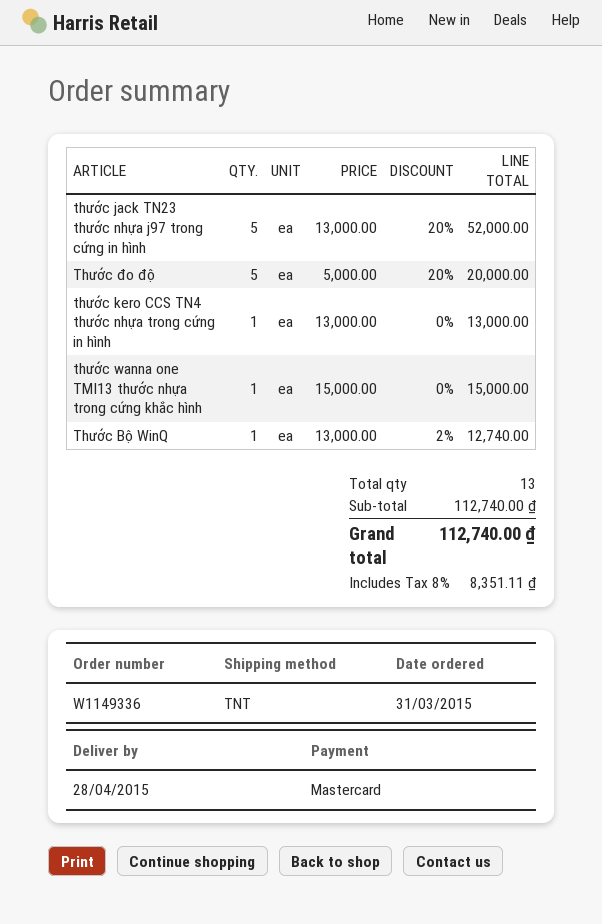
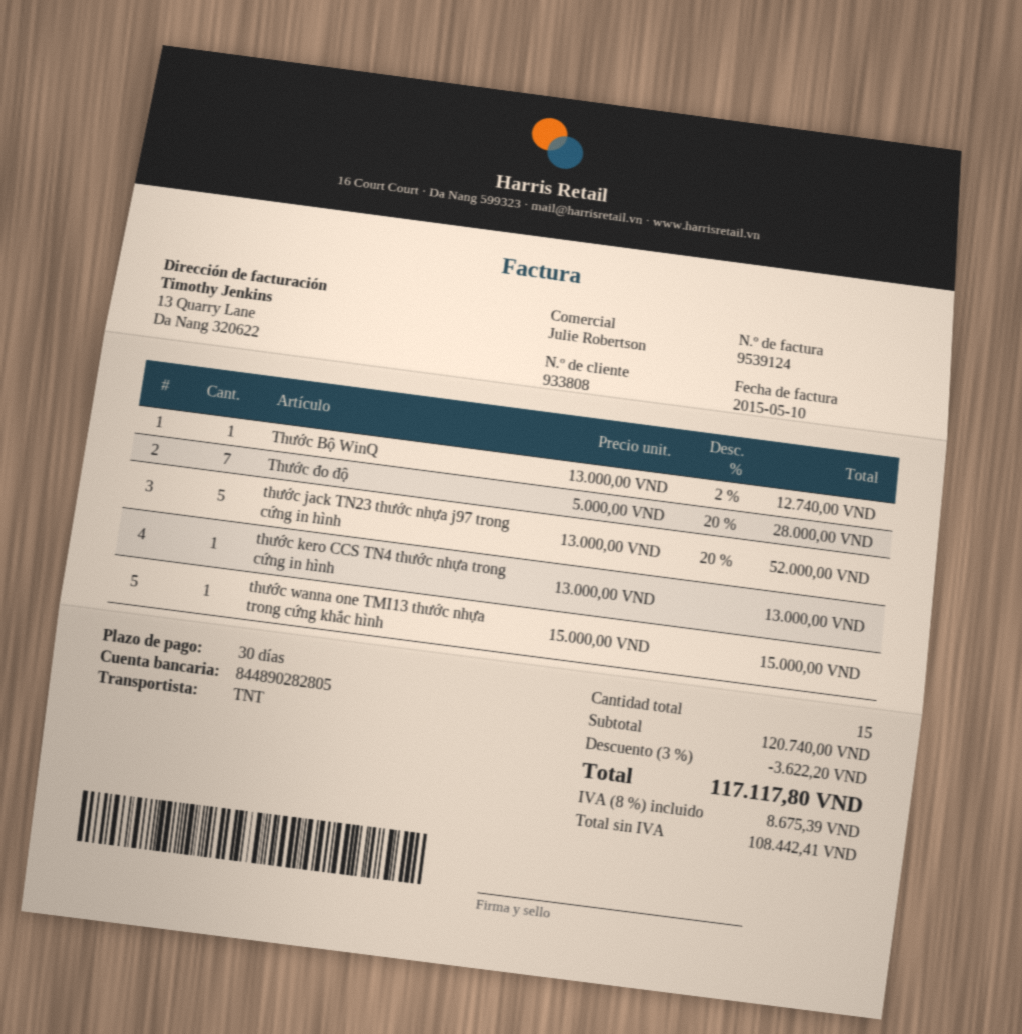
Thước đo độ: 5 x 5000.00 - 20% = 20000.00 -> 7 x 5000.00 - 20% = 28000.00
total quantity: 13 -> 15
subtotal: 112740.00 -> 120740.00
discount: none -> 3% = 3622.20
tax: 8% = 8351.11 -> 8% = 8675.39
total: 112740.00 -> 117117.80

